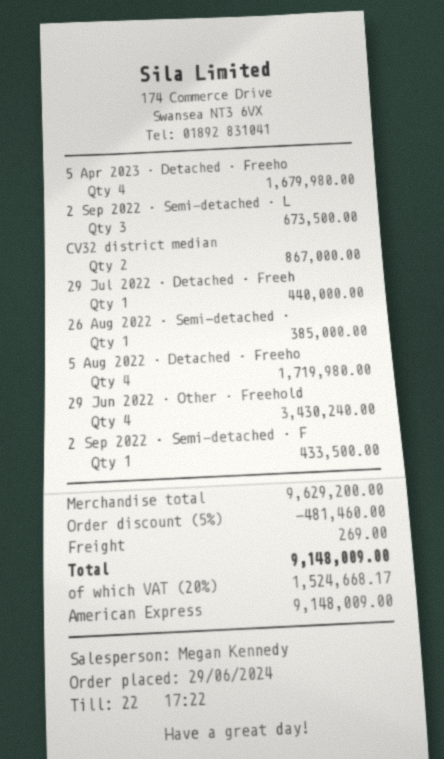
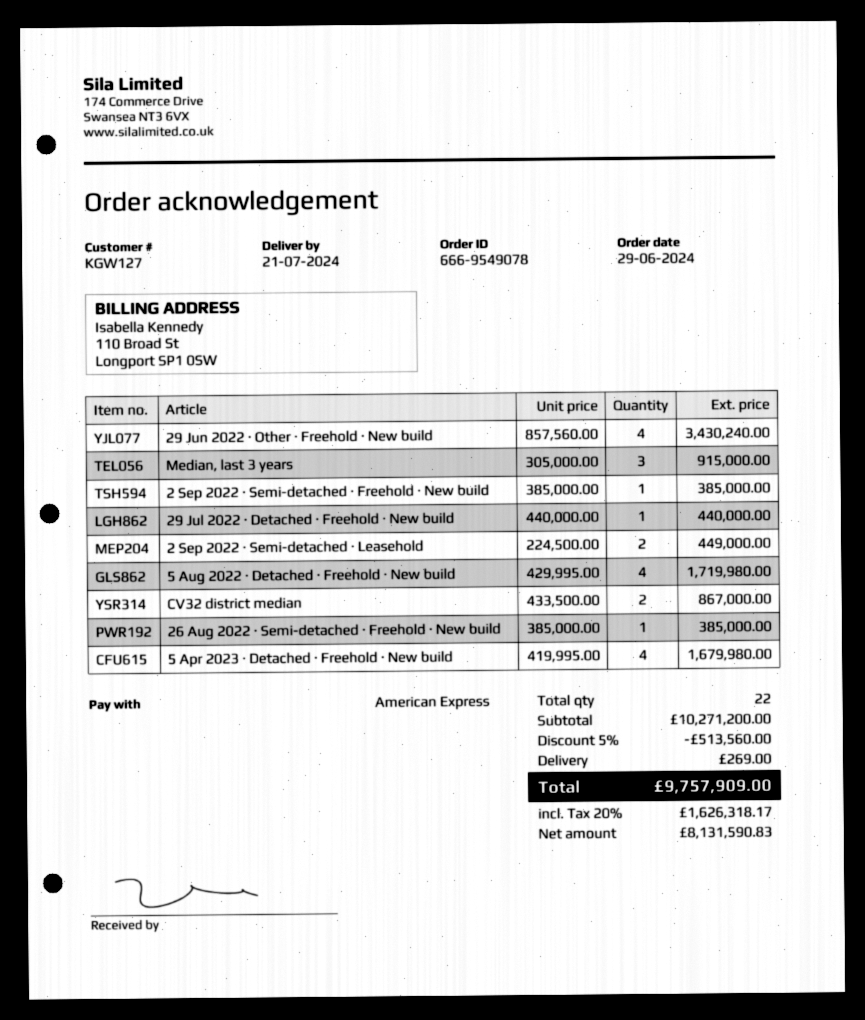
2 Sep 2022 · Semi-detached · L: 3 for 673500.00 -> 2 for 449000.00
2 Sep 2022 · Semi-detached · F: 1 for 433500.00 -> 1 for 385000.00
Median, last 3 years: none -> 3 for 915000.00
subtotal: 9629200.00 -> 10271200.00
discount: 5% = 481460.00 -> 5% = 513560.00
tax: 20% = 1524668.17 -> 20% = 1626318.17
total: 9148009.00 -> 9757909.00

